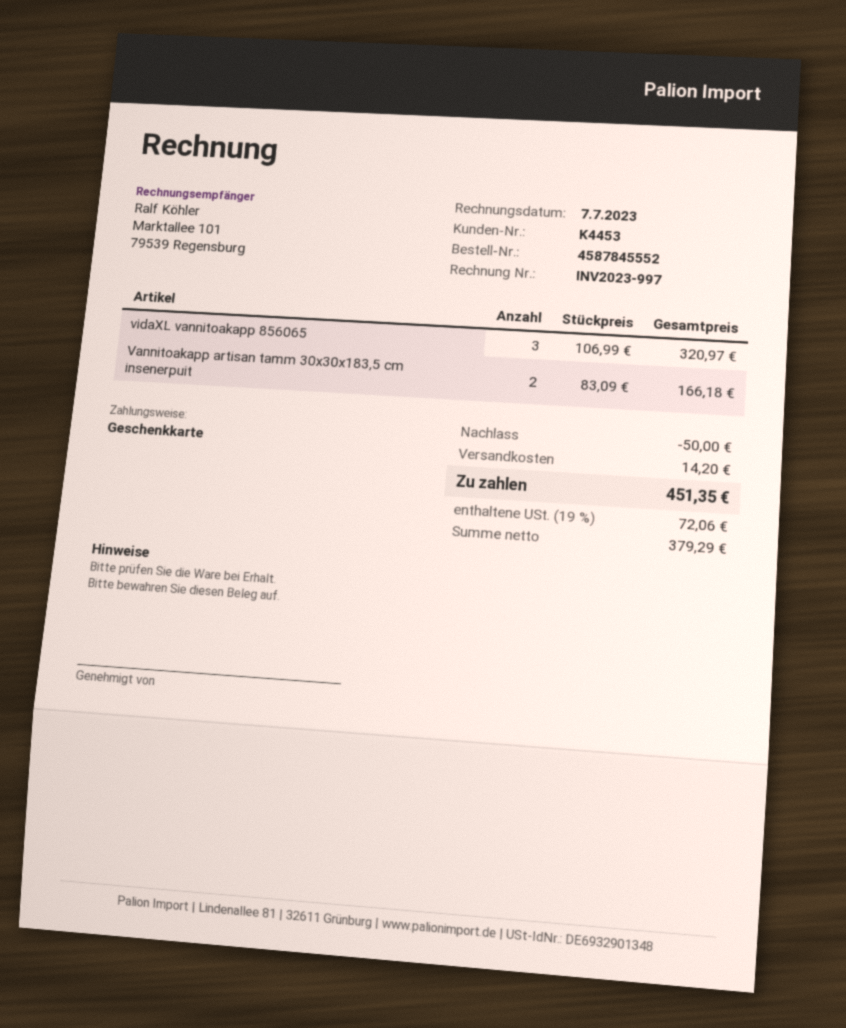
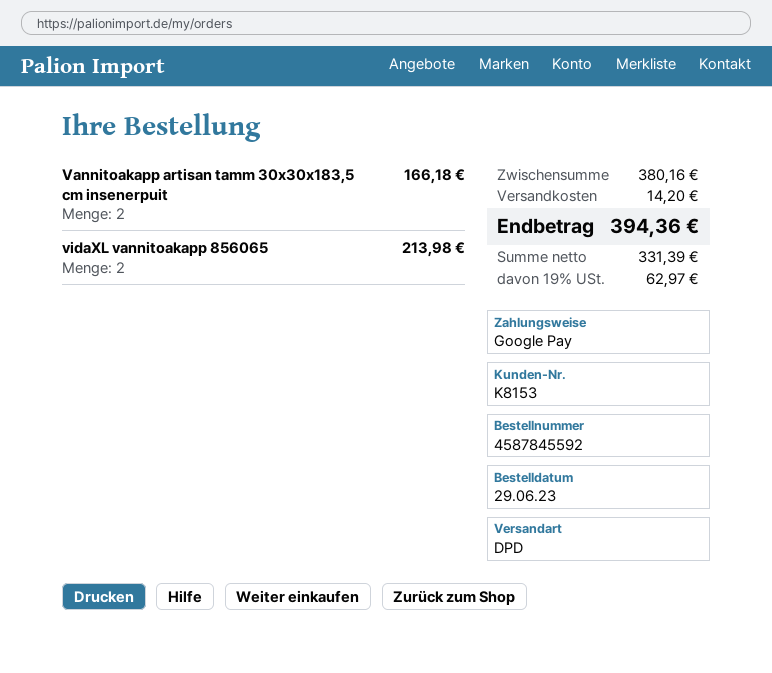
order number: 4587845552 -> 4587845592
customer number: K4453 -> K8153
payment method: gift card -> Google Pay
vidaXL vannitoakapp 856065: 3 for 320.97 -> 2 for 213.98
discount: 50.00 -> none
net: 379.29 -> 331.39
tax: 19% = 72.06 -> 19% = 62.97
total: 451.35 -> 394.36

